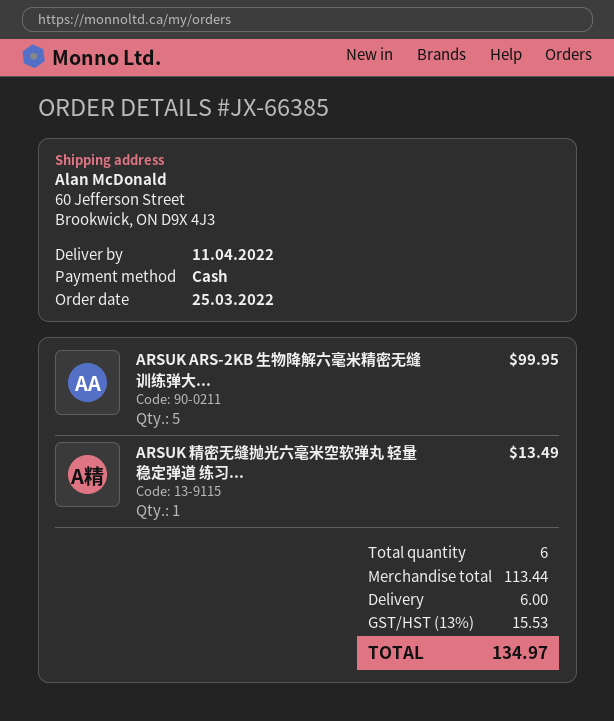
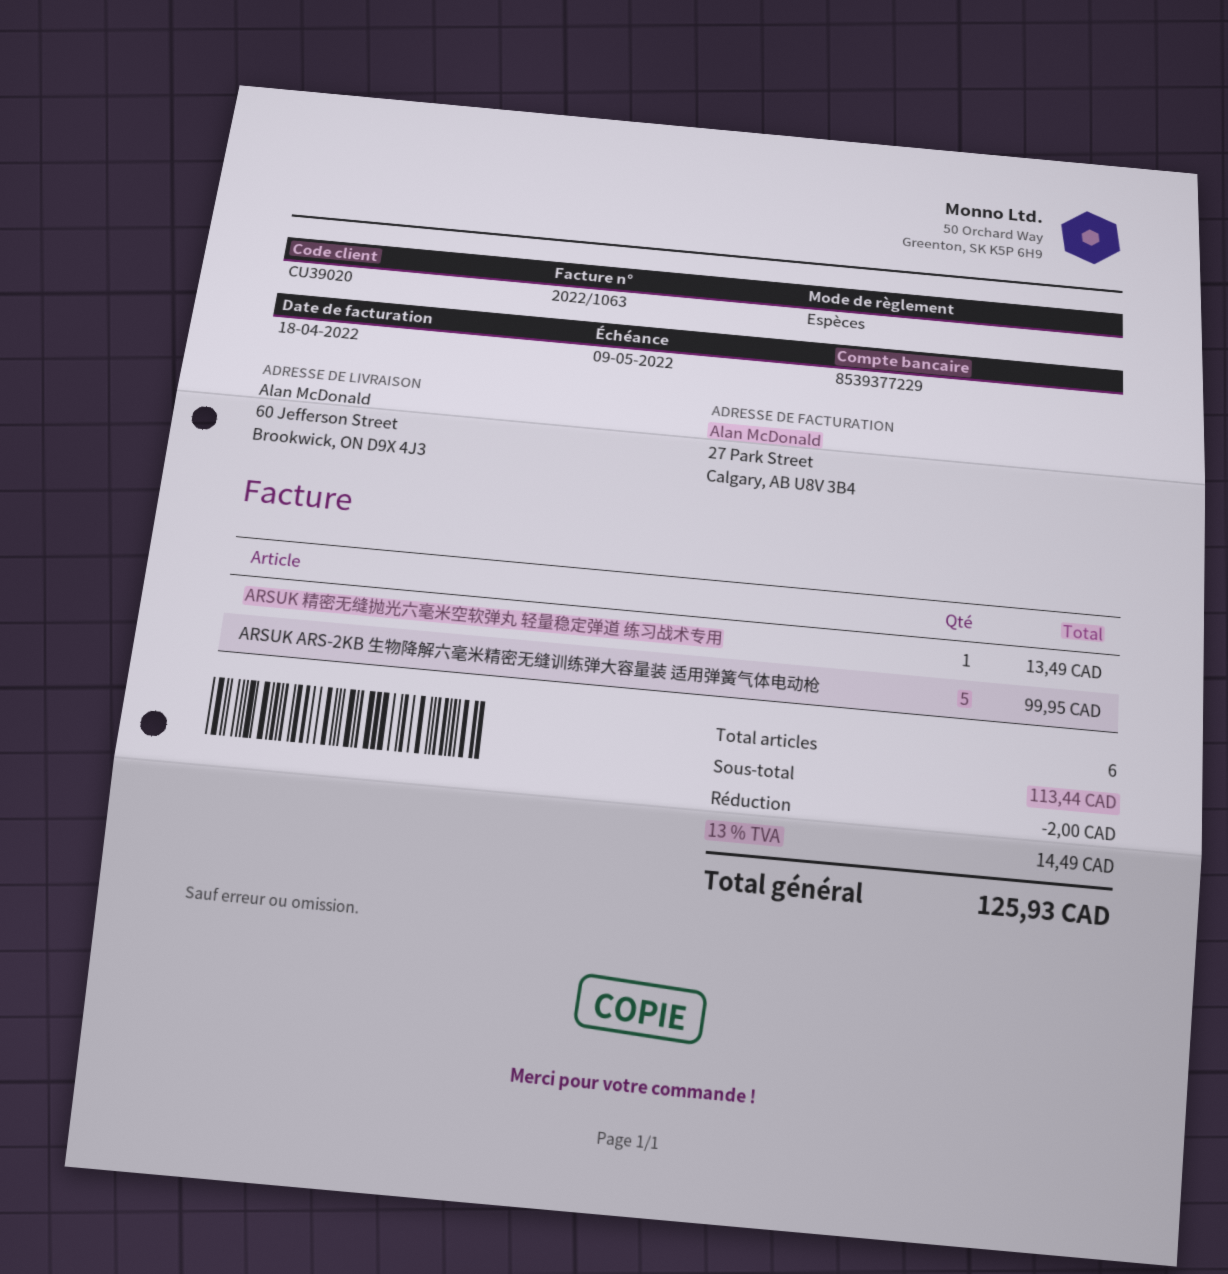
discount: none -> 2.00
shipping: 6.00 -> none
tax: 13% = 15.53 -> 13% = 14.49
total: 134.97 -> 125.93

